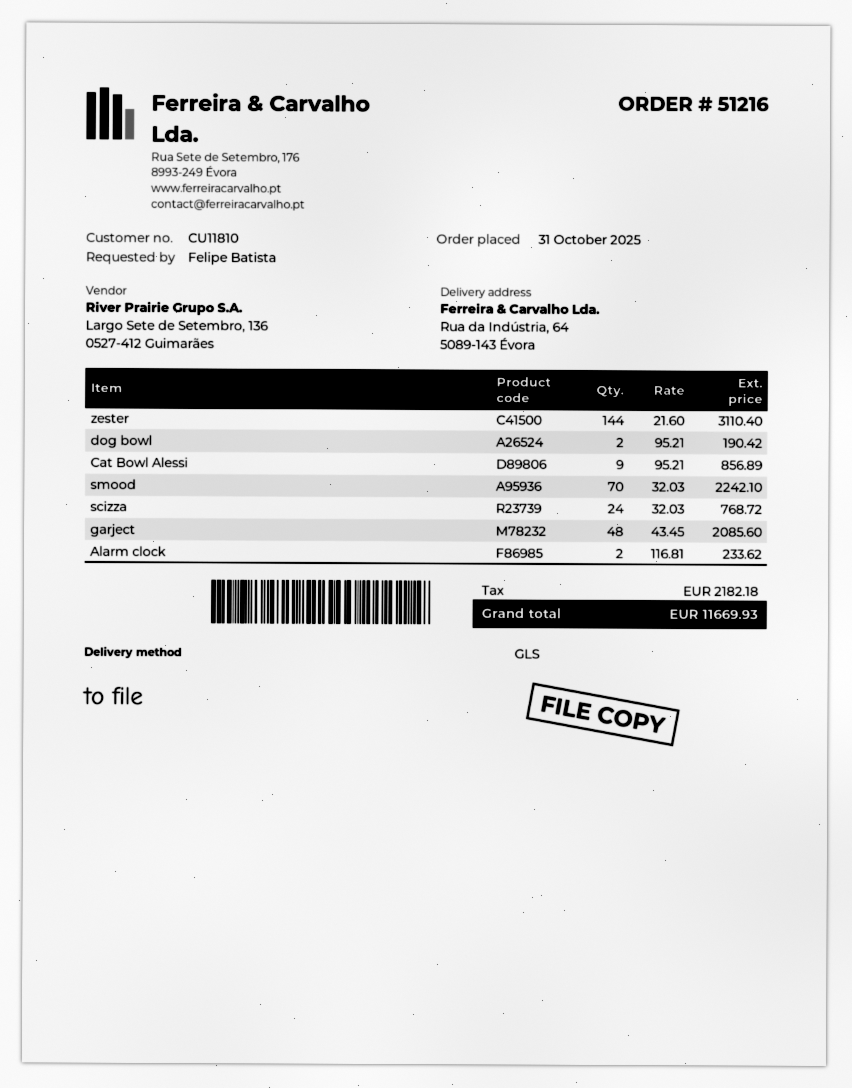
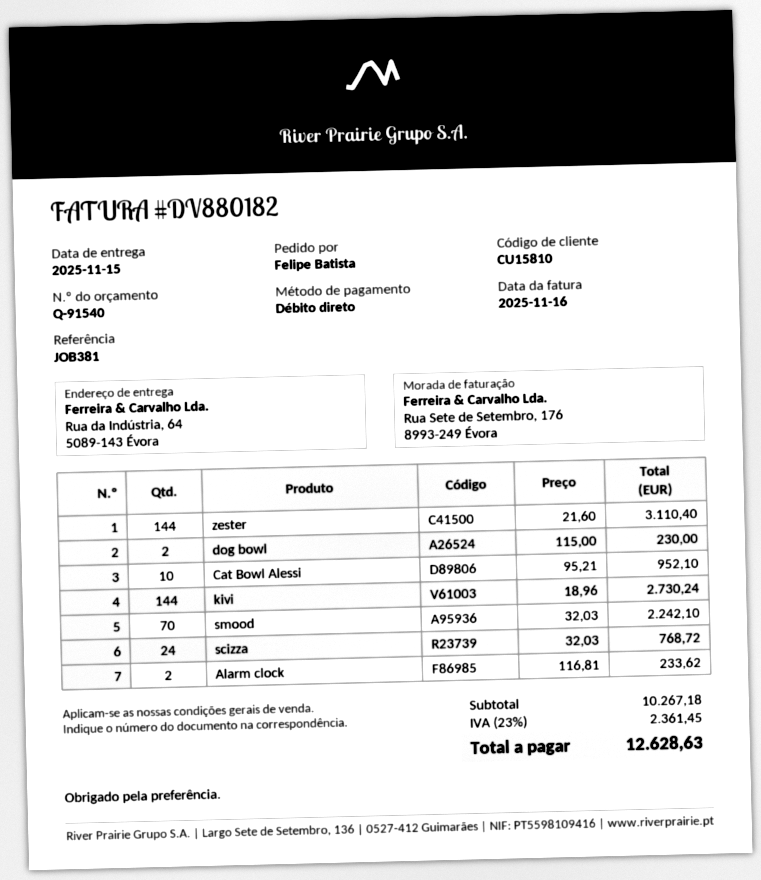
customer number: CU11810 -> CU15810
dog bowl: 2 x 95.21 = 190.42 -> 2 x 115.00 = 230.00
Cat Bowl Alessi: 9 x 95.21 = 856.89 -> 10 x 95.21 = 952.10
garject: 48 x 43.45 = 2085.60 -> none
kivi: none -> 144 x 18.96 = 2730.24
tax: 2182.18 -> 2361.45
total: 11669.93 -> 12628.63

